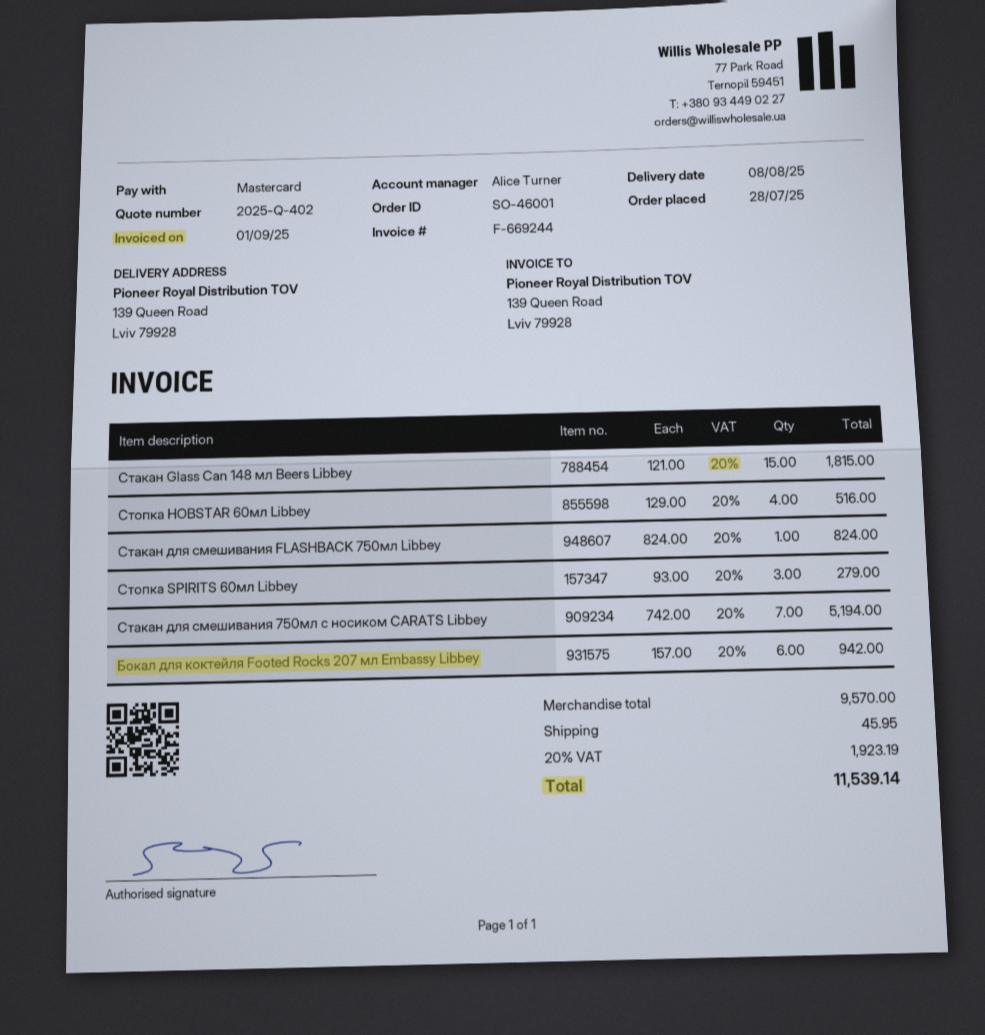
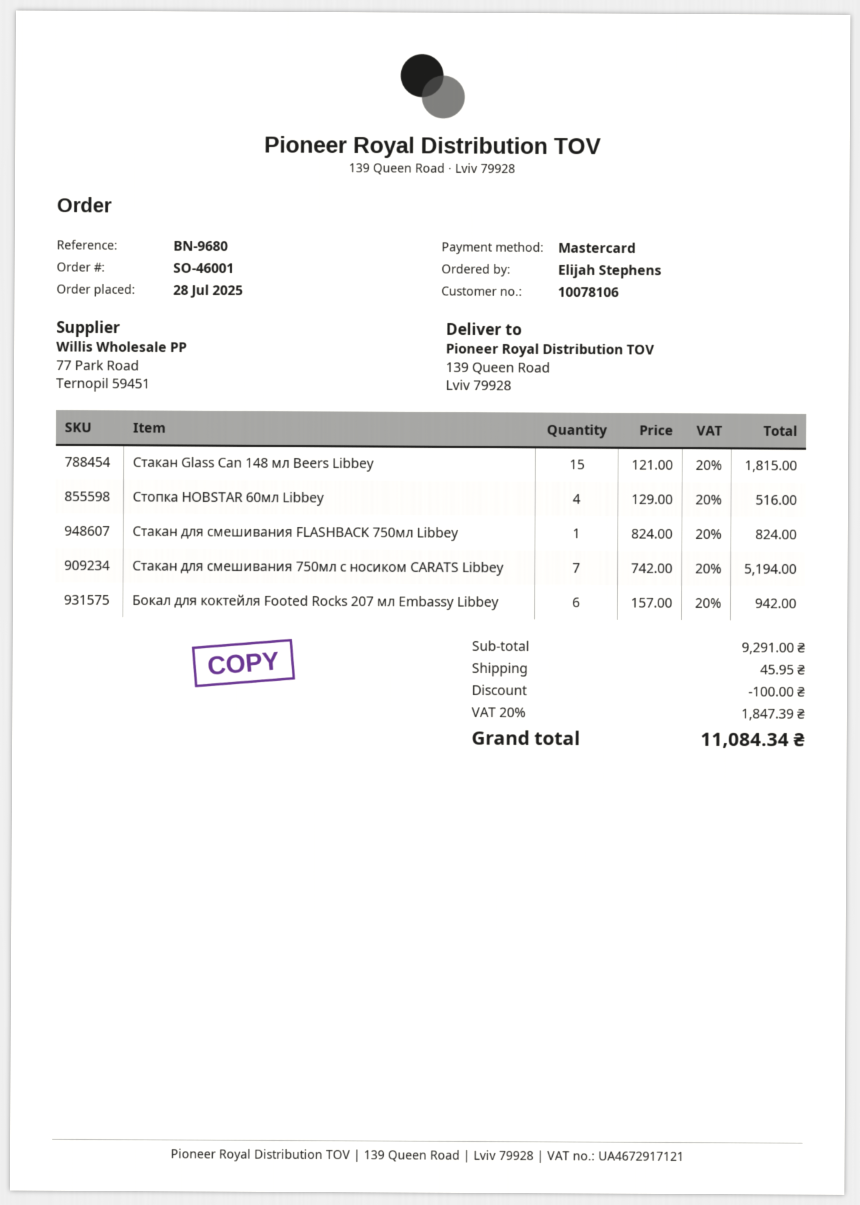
Стопка SPIRITS 60мл Libbey: 3 x 93.00 = 279.00 -> none
subtotal: 9570.00 -> 9291.00
discount: none -> 100.00
tax: 20% = 1923.19 -> 20% = 1847.39
total: 11539.14 -> 11084.34

